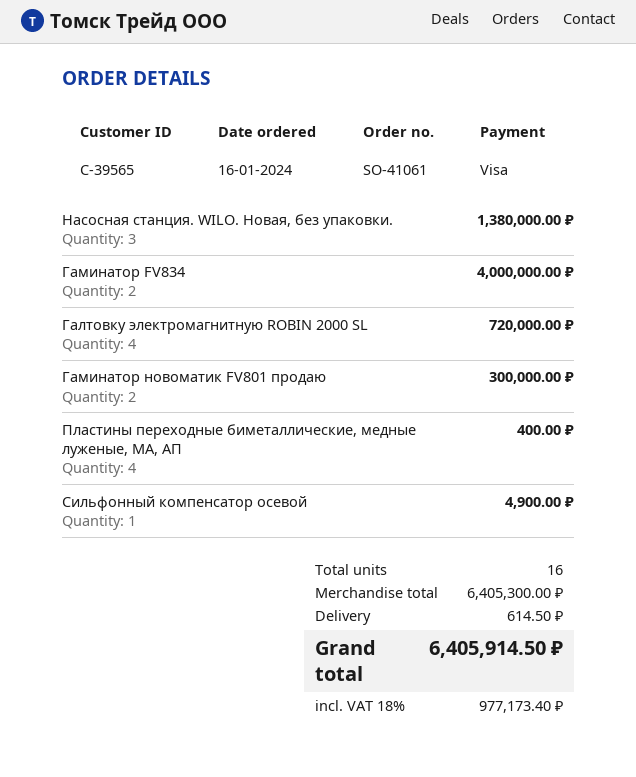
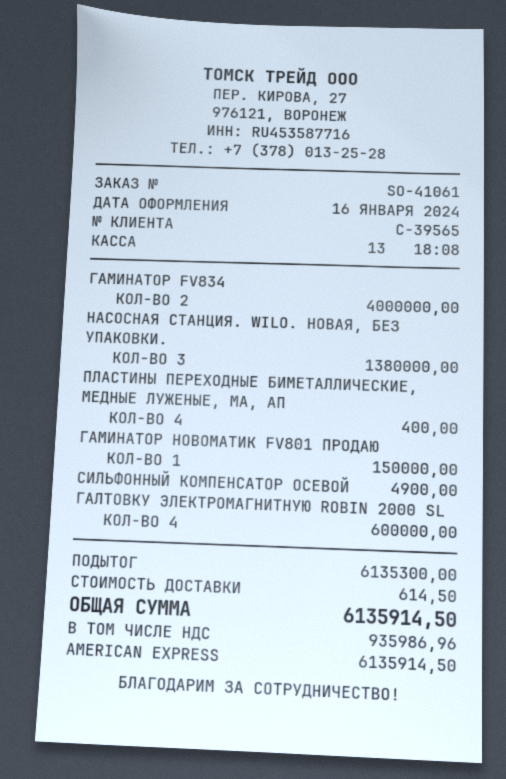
payment method: Visa -> American Express
Галтовку электромагнитную ROBIN 2000 SL: 4 for 720000.00 -> 4 for 600000.00
Гаминатор новоматик FV801 продаю: 2 for 300000.00 -> 1 for 150000.00
subtotal: 6405300.00 -> 6135300.00
tax: 977173.40 -> 935986.96
total: 6405914.50 -> 6135914.50

